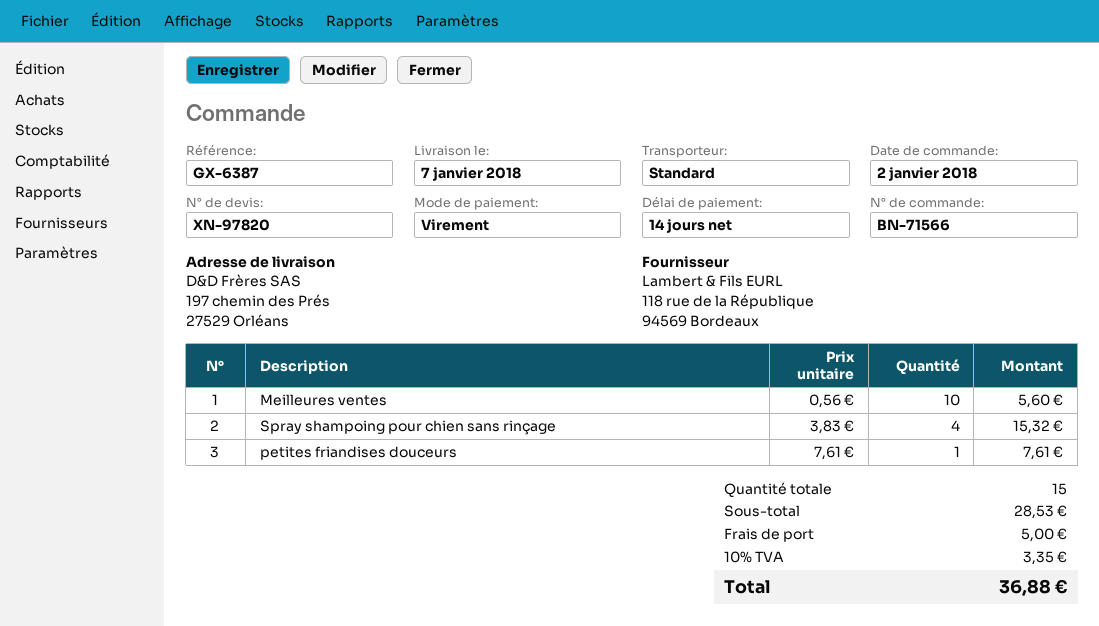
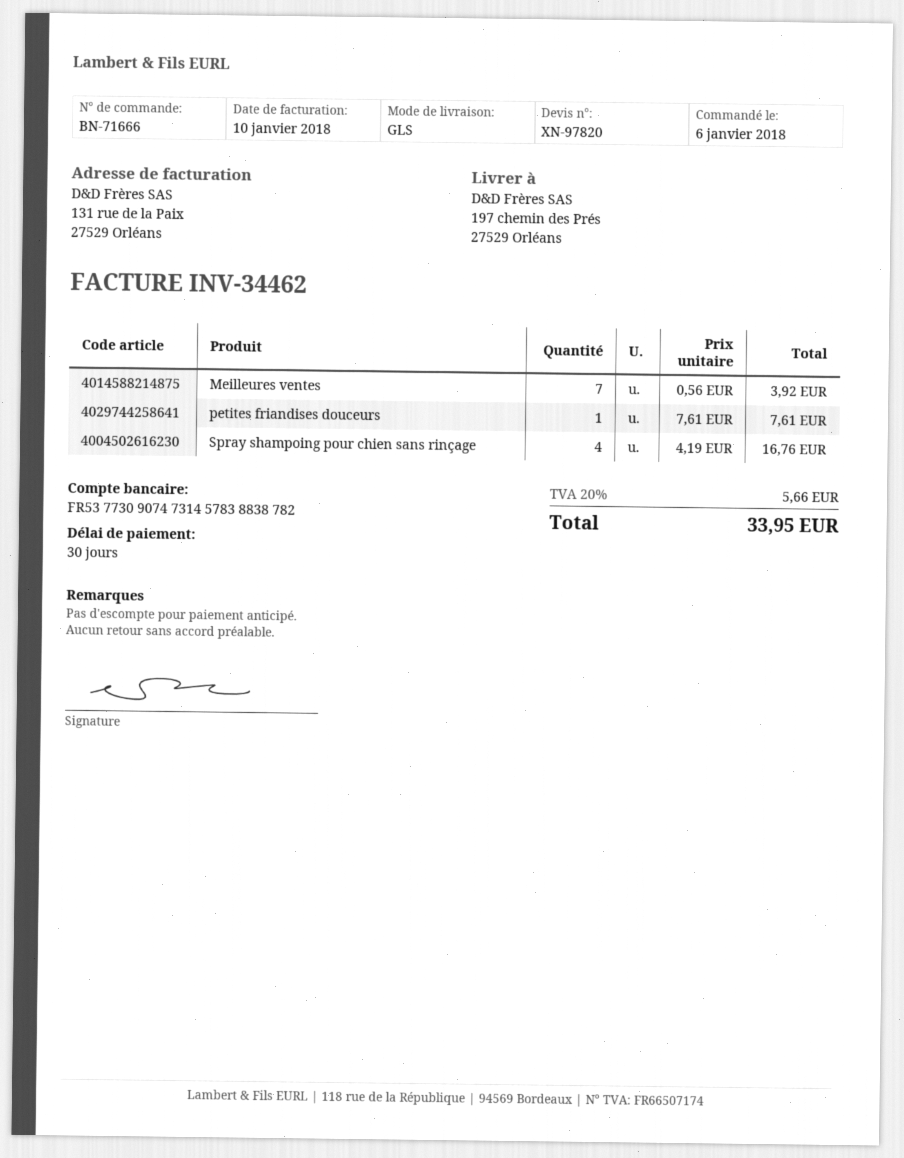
order number: BN-71566 -> BN-71666
order date: 2018-01-02 -> 2018-01-06
payment terms: 14 days -> 30 days
shipping method: standard -> GLS
Meilleures ventes: 10 x 0.56 = 5.60 -> 7 x 0.56 = 3.92
Spray shampoing pour chien sans rinçage: 4 x 3.83 = 15.32 -> 4 x 4.19 = 16.76
shipping: 5.00 -> none
tax: 10% = 3.35 -> 20% = 5.66
total: 36.88 -> 33.95

